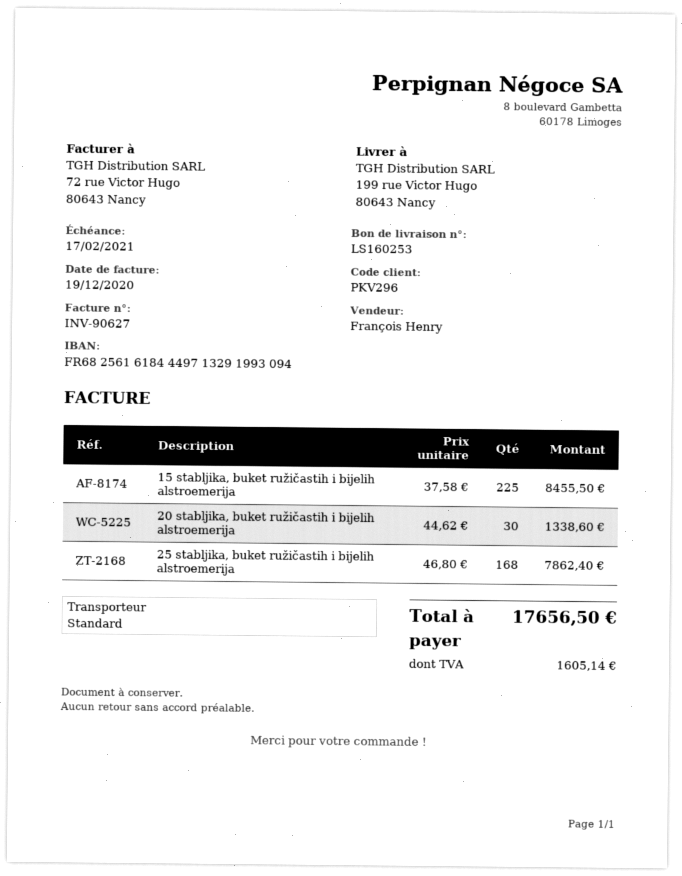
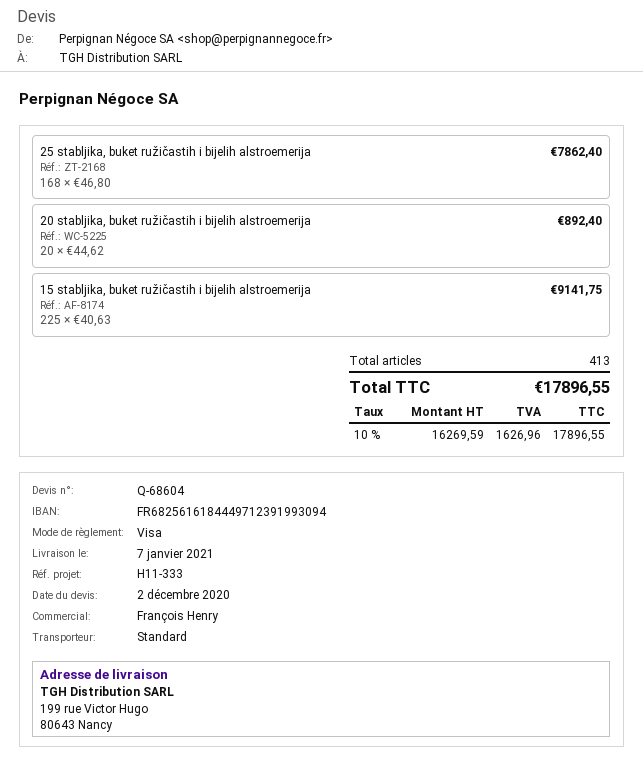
bank account: FR6825616184449713291993094 -> FR6825616184449712391993094
15 stabljika, buket ružičastih i bijelih alstroemerija: 225 x 37.58 = 8455.50 -> 225 x 40.63 = 9141.75
20 stabljika, buket ružičastih i bijelih alstroemerija: 30 x 44.62 = 1338.60 -> 20 x 44.62 = 892.40
tax: 1605.14 -> 1626.96
total: 17656.50 -> 17896.55

